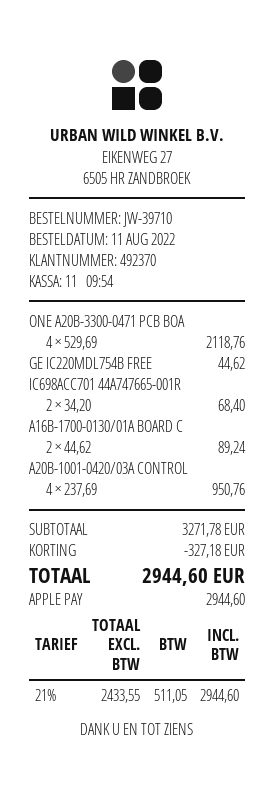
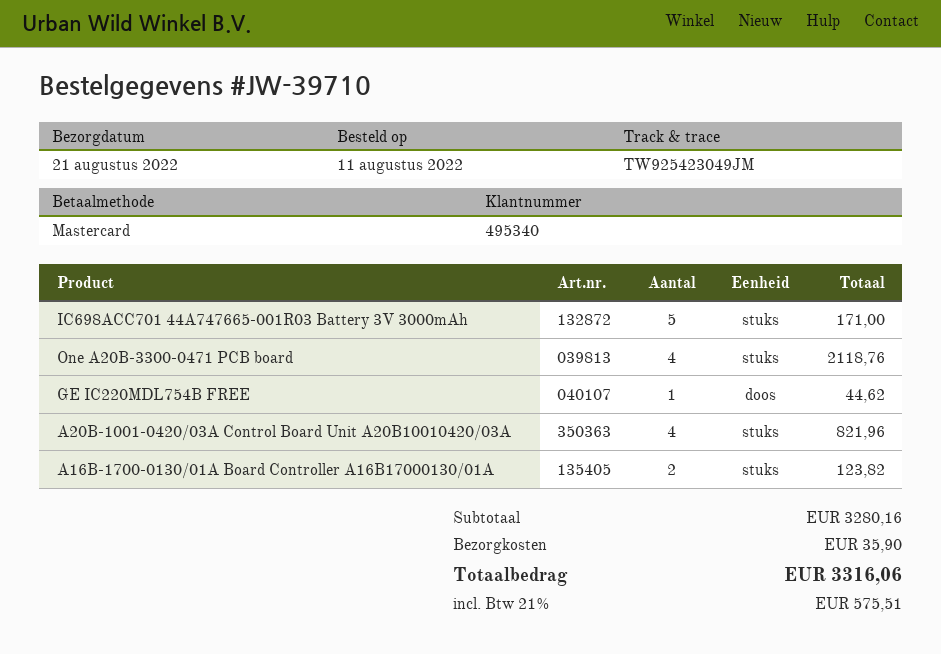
customer number: 492370 -> 495340
payment method: Apple Pay -> Mastercard
IC698ACC701 44A747665-001R: 2 for 68.40 -> 5 for 171.00
A16B-1700-0130/01A BOARD C: 2 for 89.24 -> 2 for 123.82
A20B-1001-0420/03A CONTROL: 4 for 950.76 -> 4 for 821.96
subtotal: 3271.78 -> 3280.16
discount: 327.18 -> none
shipping: none -> 35.90
tax: 21% = 511.05 -> 21% = 575.51
total: 2944.60 -> 3316.06

